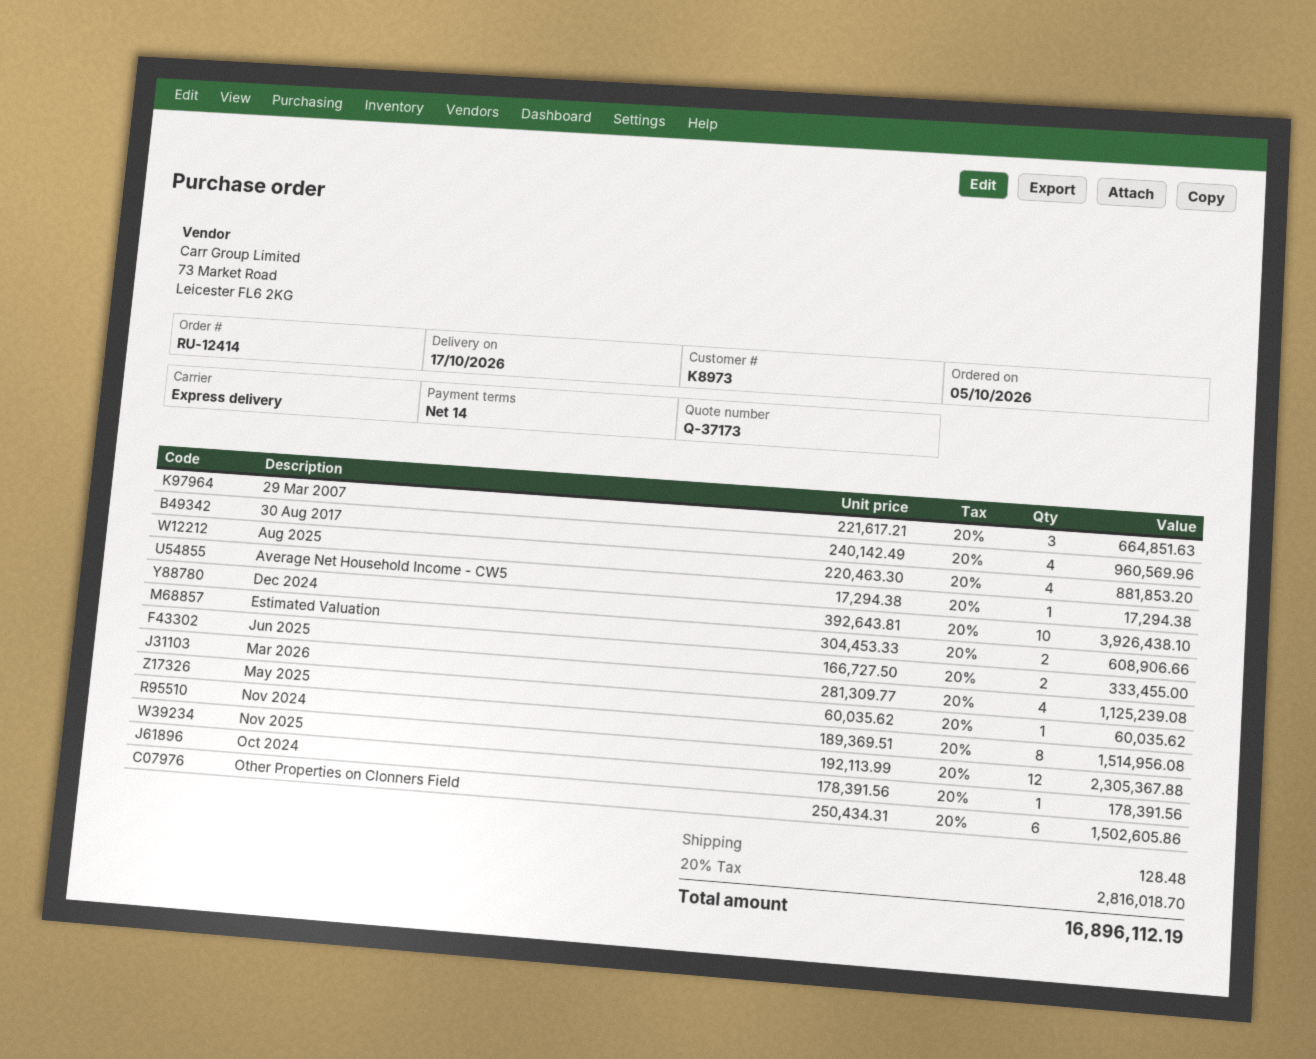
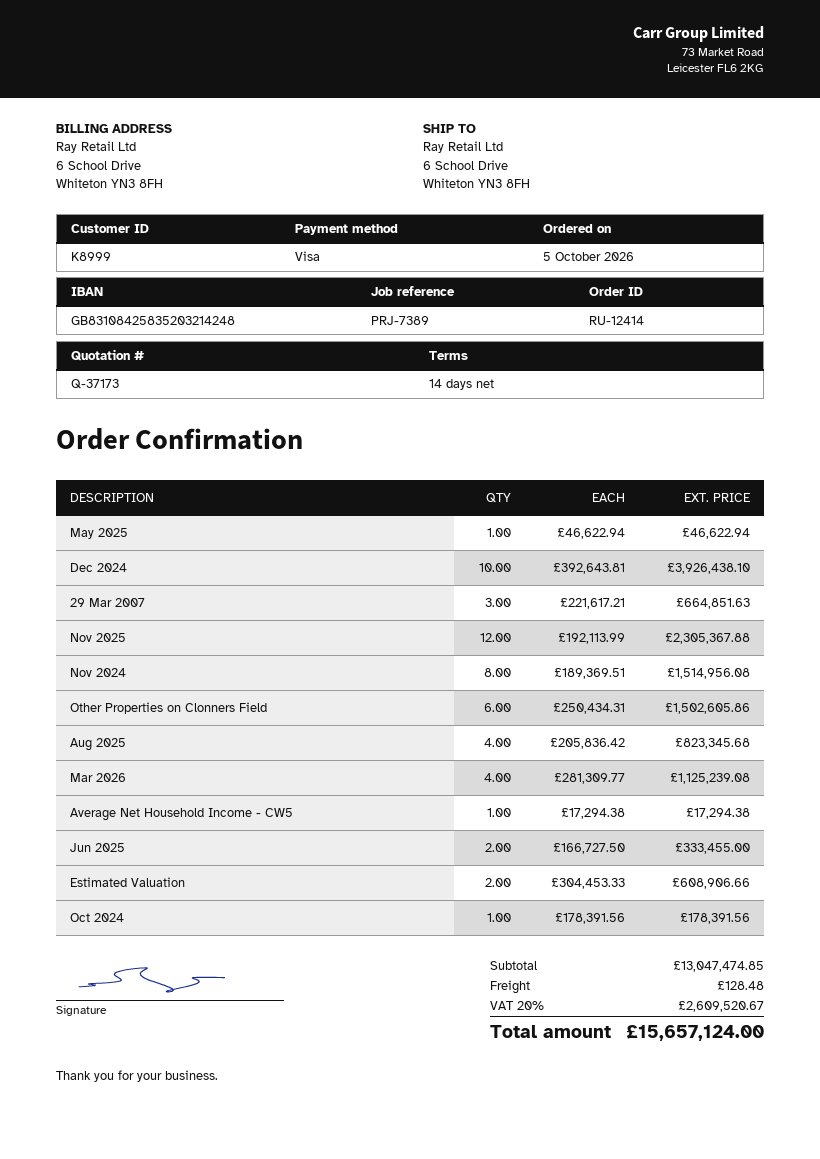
customer number: K8973 -> K8999
30 Aug 2017: 4 x 240142.49 = 960569.96 -> none
Aug 2025: 4 x 220463.30 = 881853.20 -> 4 x 205836.42 = 823345.68
May 2025: 1 x 60035.62 = 60035.62 -> 1 x 46622.94 = 46622.94
tax: 20% = 2816018.70 -> 20% = 2609520.67
total: 16896112.19 -> 15657124.00

